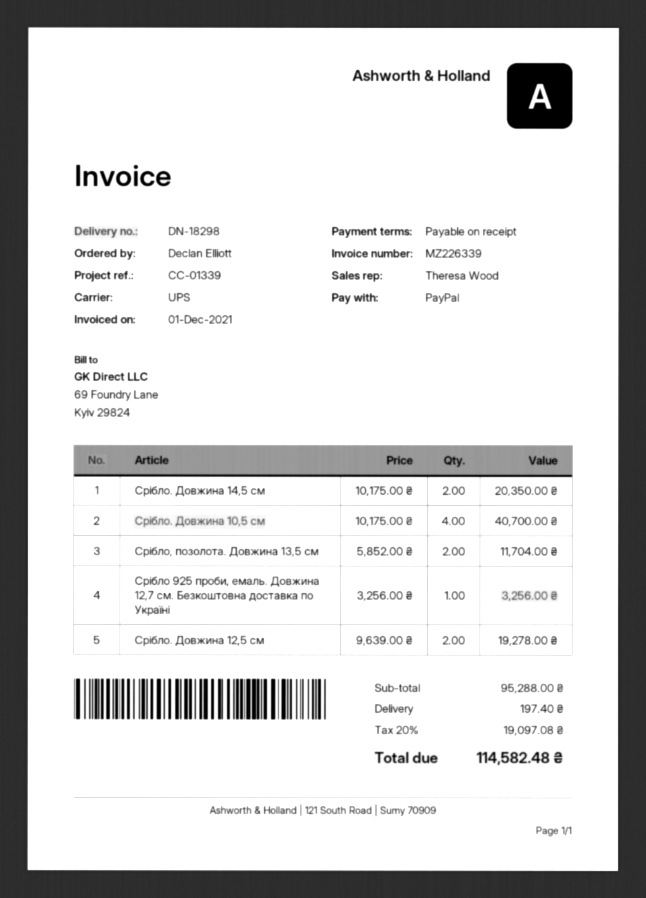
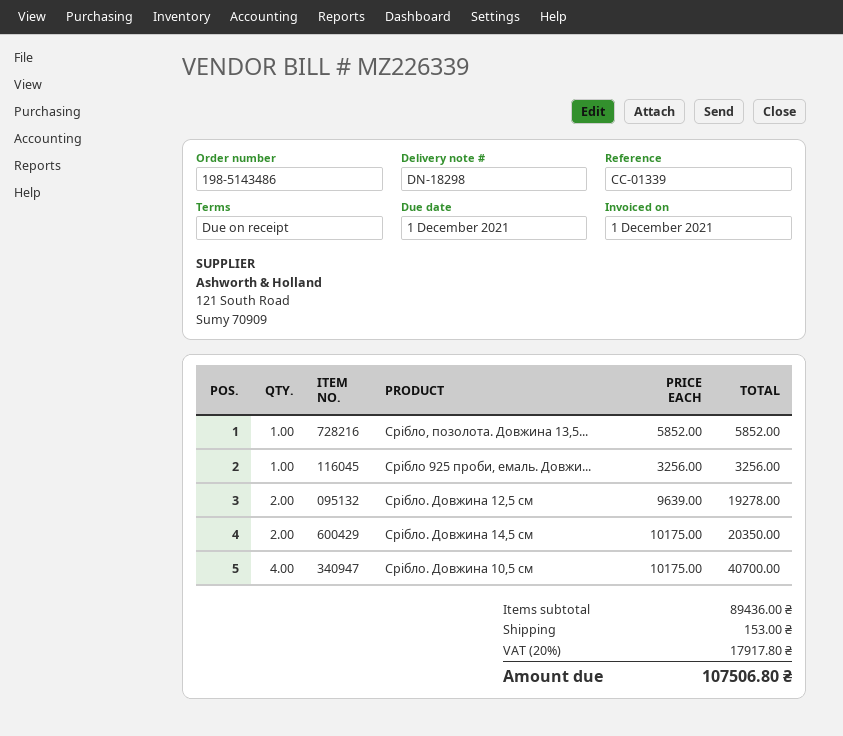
Срібло, позолота. Довжина 13,5 см: 2 x 5852.00 = 11704.00 -> 1 x 5852.00 = 5852.00
subtotal: 95288.00 -> 89436.00
shipping: 197.40 -> 153.00
tax: 20% = 19097.08 -> 20% = 17917.80
total: 114582.48 -> 107506.80

